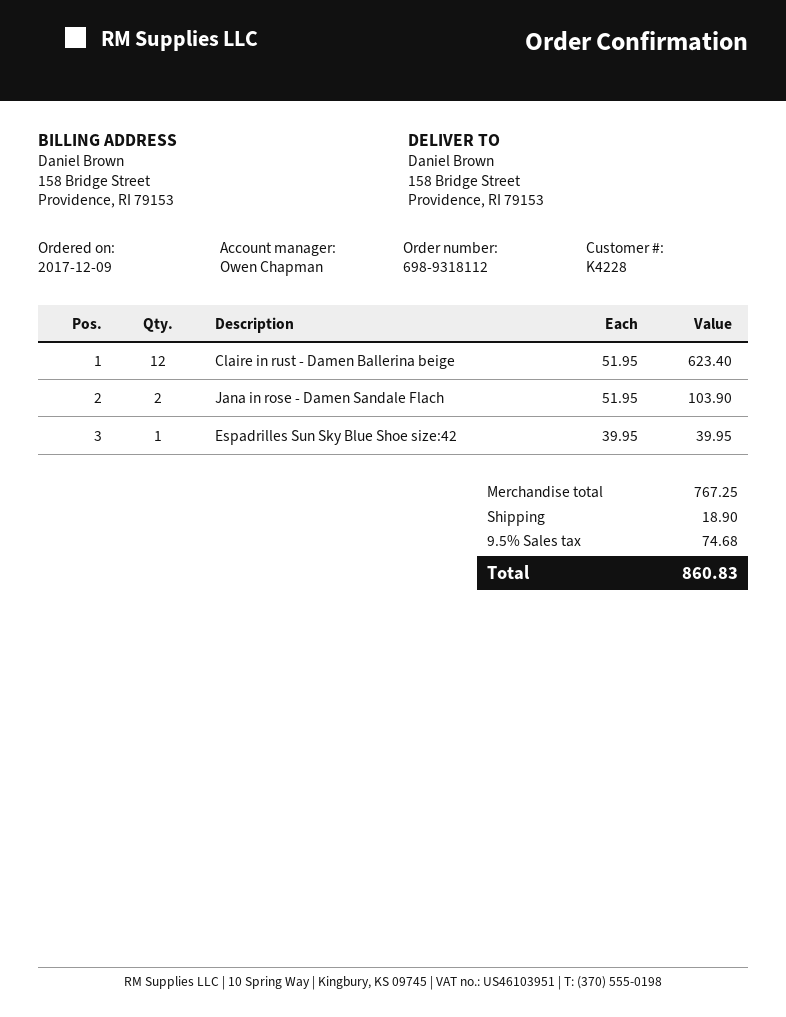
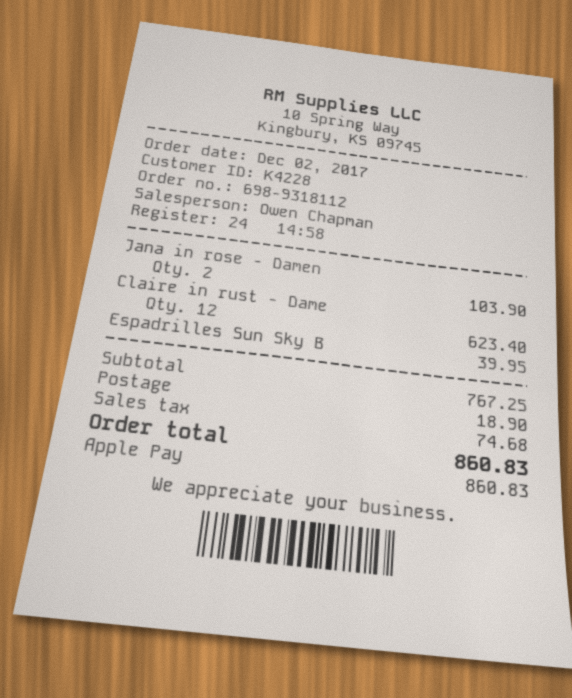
order date: 2017-12-09 -> 2017-12-02

